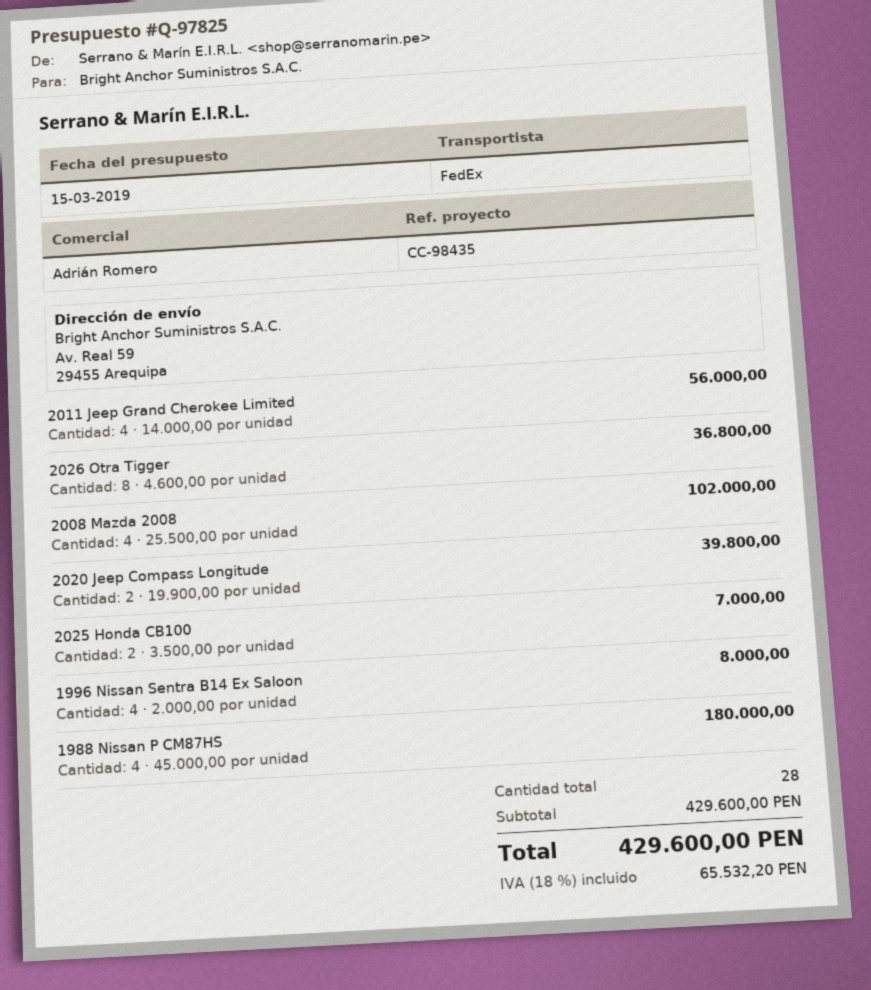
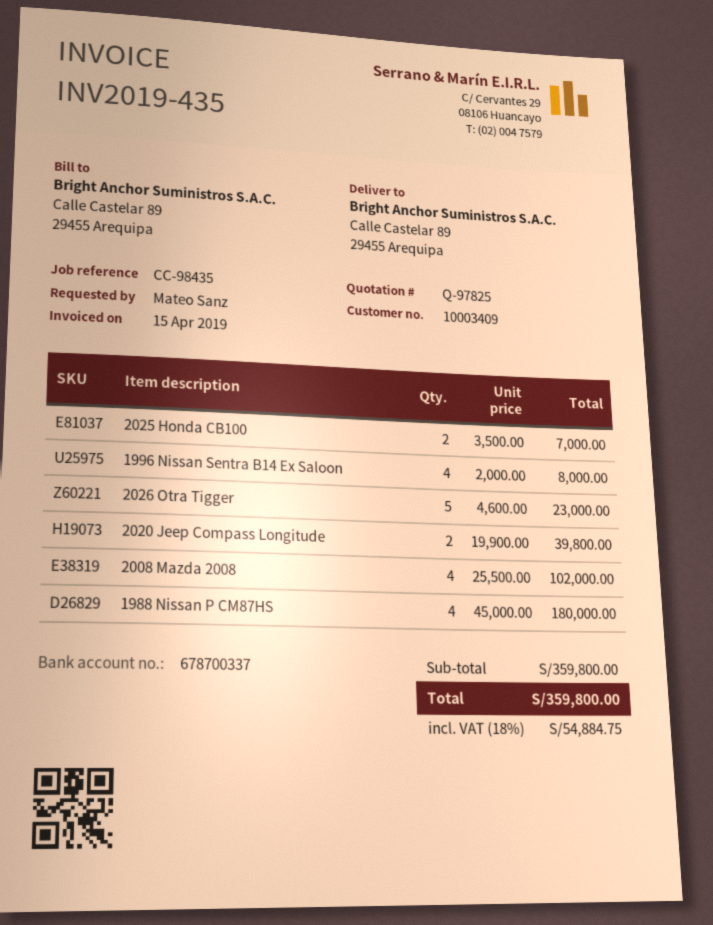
ship to: Av. Real 59, 29455 Arequipa -> Calle Castelar 89, 29455 Arequipa
2011 Jeep Grand Cherokee Limited: 4 x 14000.00 = 56000.00 -> none
2026 Otra Tigger: 8 x 4600.00 = 36800.00 -> 5 x 4600.00 = 23000.00
subtotal: 429600.00 -> 359800.00
tax: 18% = 65532.20 -> 18% = 54884.75
total: 429600.00 -> 359800.00

